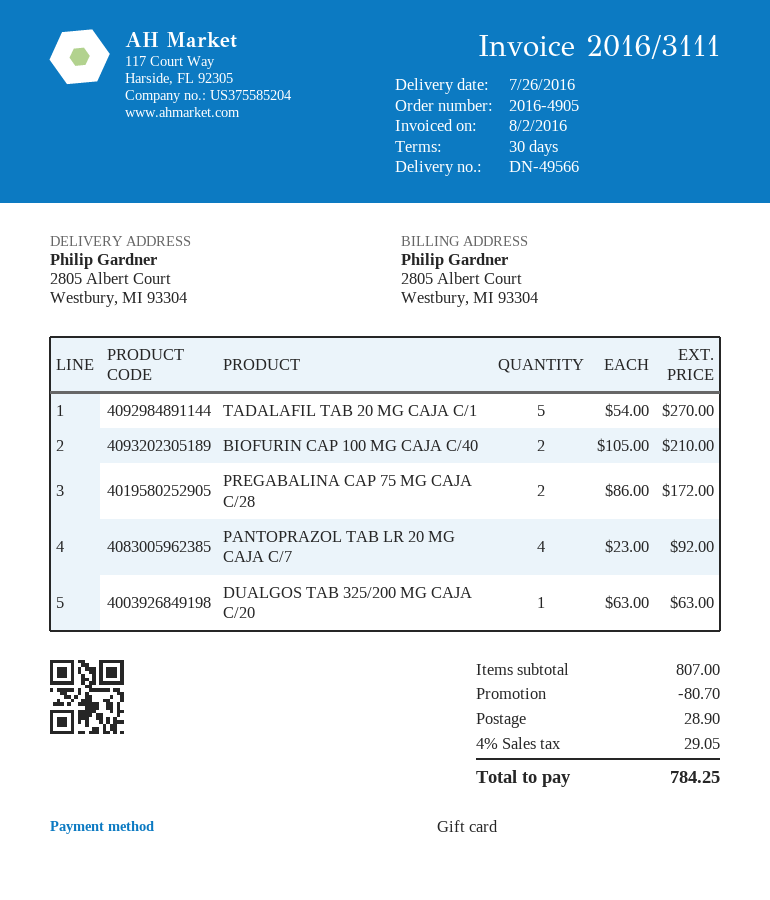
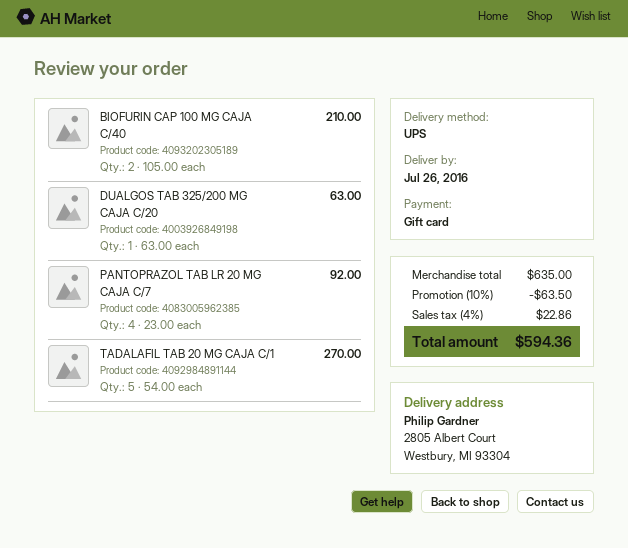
PREGABALINA CAP 75 MG CAJA C/28: 2 x 86.00 = 172.00 -> none
subtotal: 807.00 -> 635.00
discount: 80.70 -> 63.50
shipping: 28.90 -> none
tax: 4% = 29.05 -> 4% = 22.86
total: 784.25 -> 594.36

